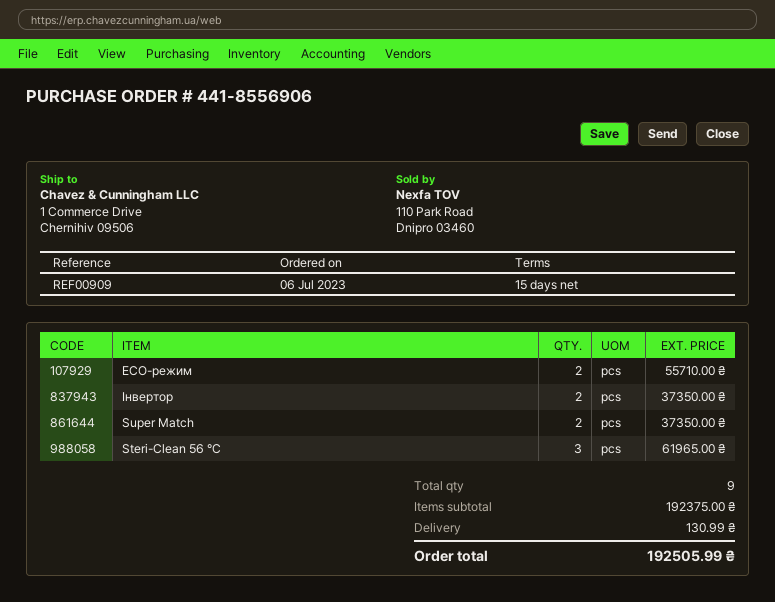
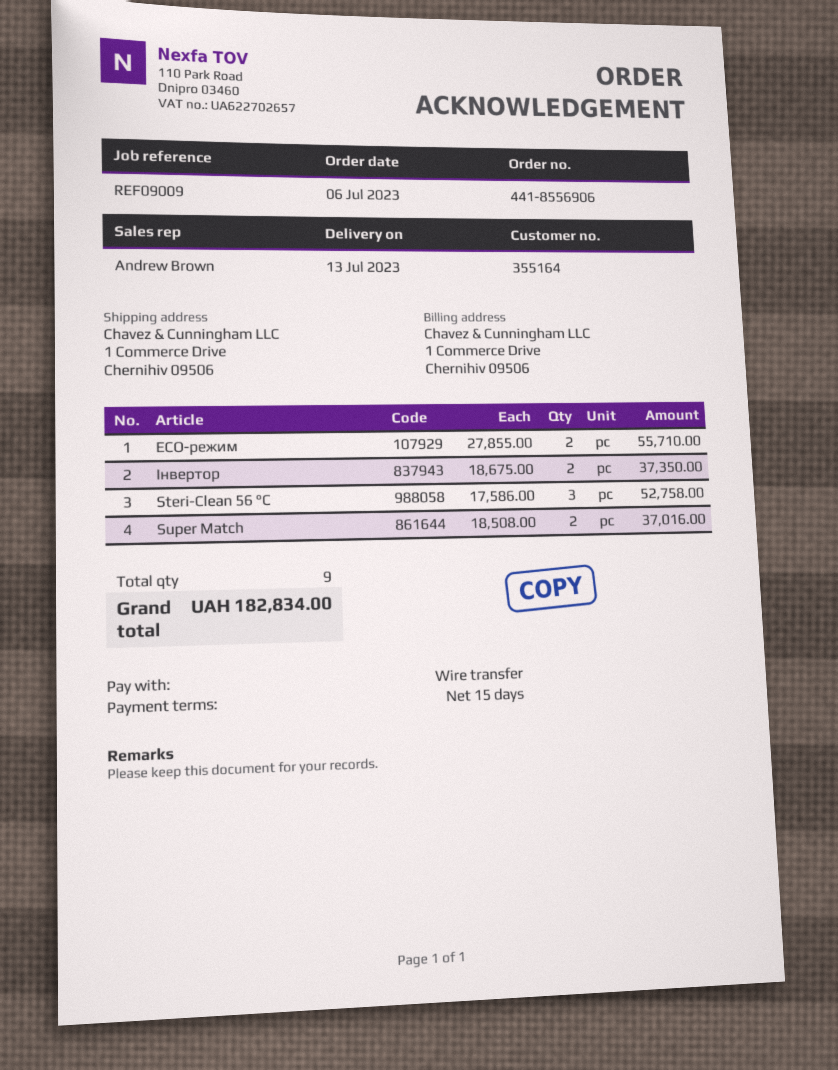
reference: REF00909 -> REF09009
Super Match: 2 for 37350.00 -> 2 for 37016.00
Steri-Clean 56 °C: 3 for 61965.00 -> 3 for 52758.00
shipping: 130.99 -> none
total: 192505.99 -> 182834.00

